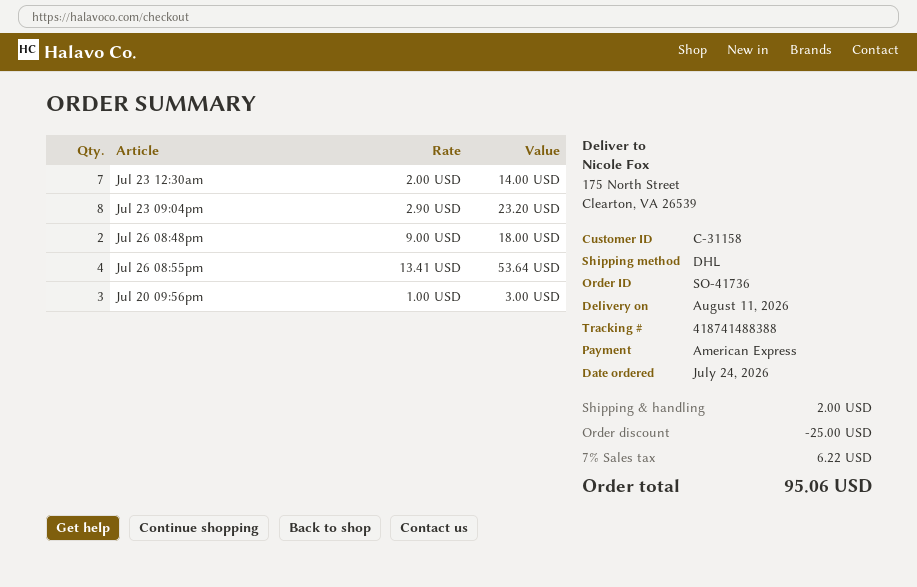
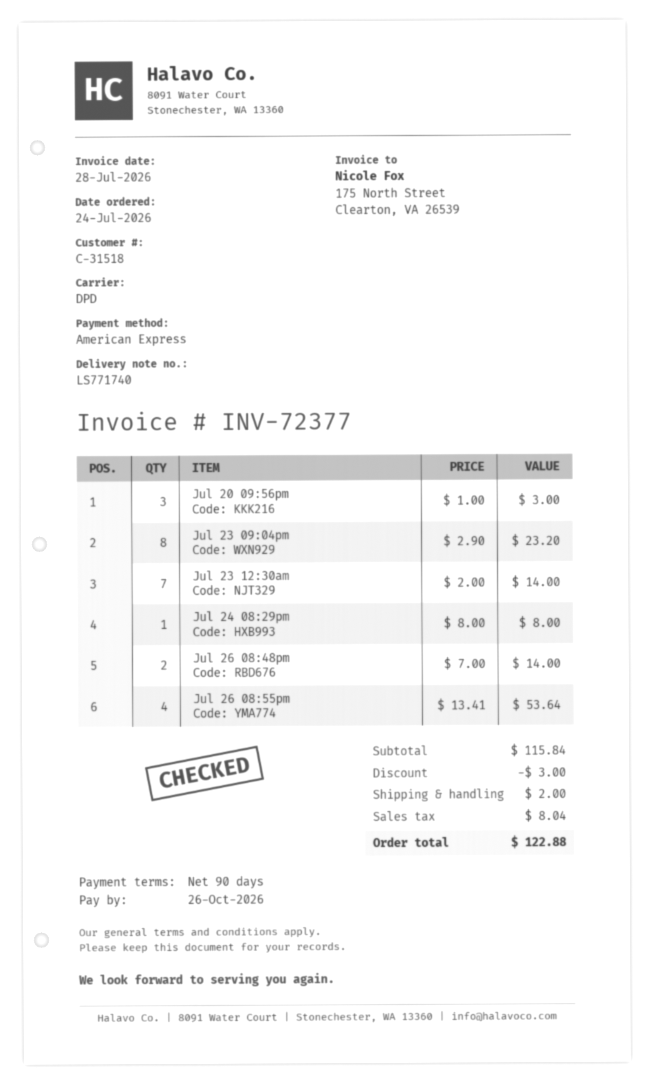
customer number: C-31158 -> C-31518
shipping method: DHL -> DPD
Jul 26 08:48pm: 2 x 9.00 = 18.00 -> 2 x 7.00 = 14.00
Jul 24 08:29pm: none -> 1 x 8.00 = 8.00
discount: 25.00 -> 3.00
tax: 6.22 -> 8.04
total: 95.06 -> 122.88

